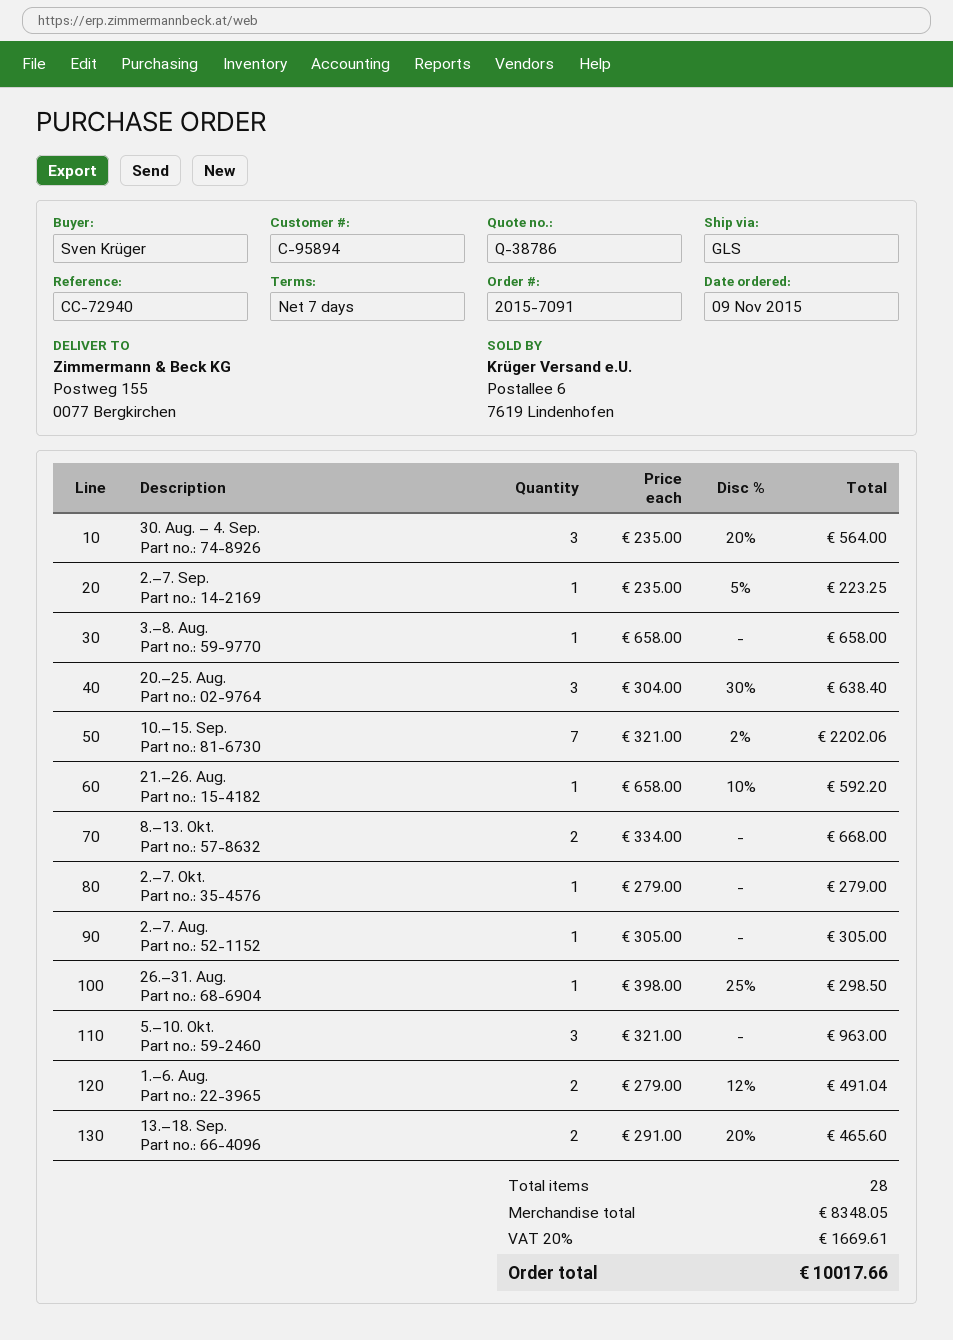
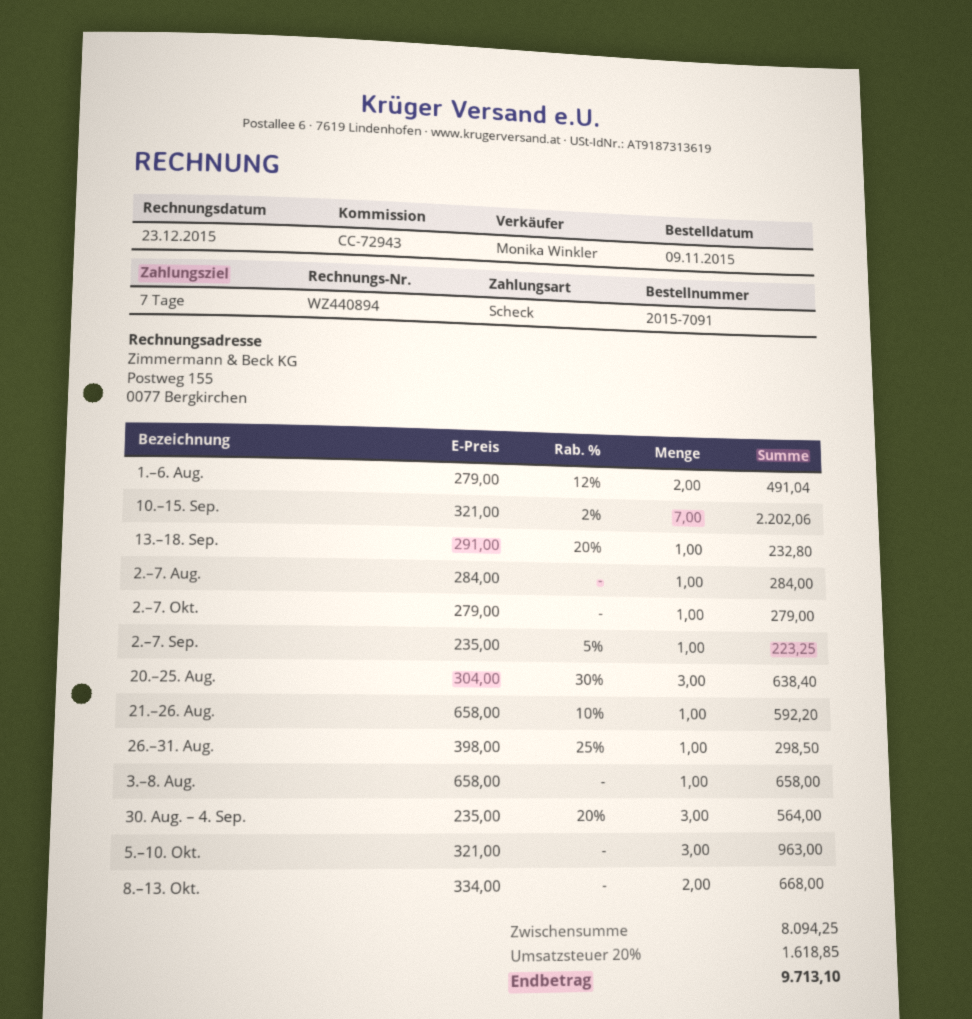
reference: CC-72940 -> CC-72943
2.–7. Aug.: 1 x 305.00 = 305.00 -> 1 x 284.00 = 284.00
13.–18. Sep.: 2 x 291.00 - 20% = 465.60 -> 1 x 291.00 - 20% = 232.80
subtotal: 8348.05 -> 8094.25
tax: 20% = 1669.61 -> 20% = 1618.85
total: 10017.66 -> 9713.10

